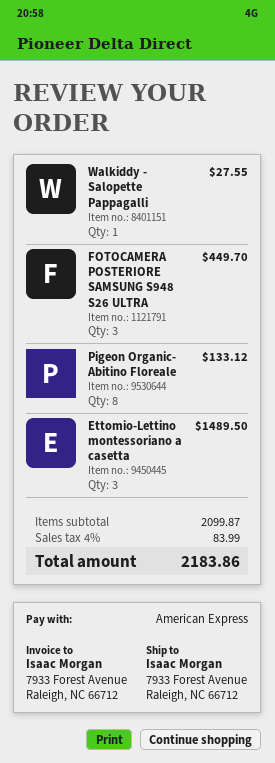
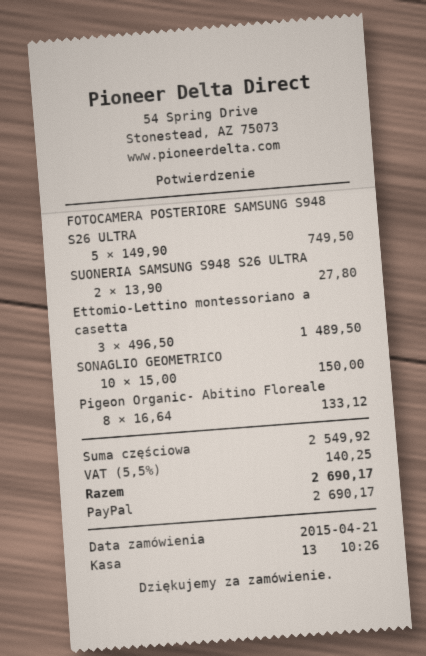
payment method: American Express -> PayPal
Walkiddy - Salopette Pappagalli: 1 for 27.55 -> none
FOTOCAMERA POSTERIORE SAMSUNG S948 S26 ULTRA: 3 for 449.70 -> 5 for 749.50
SUONERIA SAMSUNG S948 S26 ULTRA: none -> 2 for 27.80
SONAGLIO GEOMETRICO: none -> 10 for 150.00
subtotal: 2099.87 -> 2549.92
tax: 4% = 83.99 -> 5.5% = 140.25
total: 2183.86 -> 2690.17

